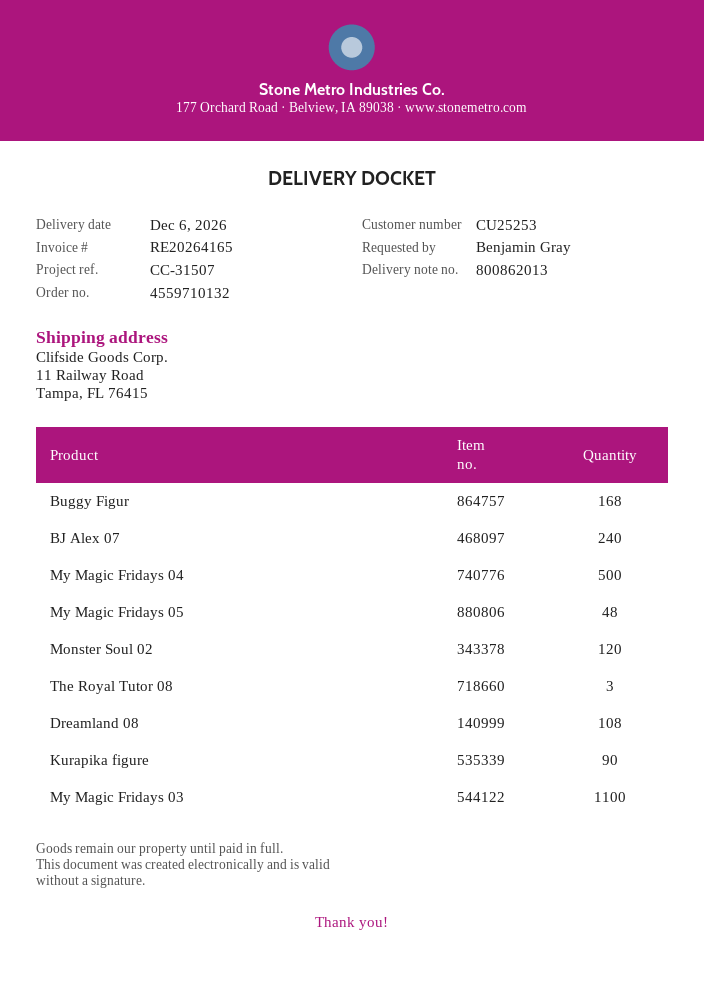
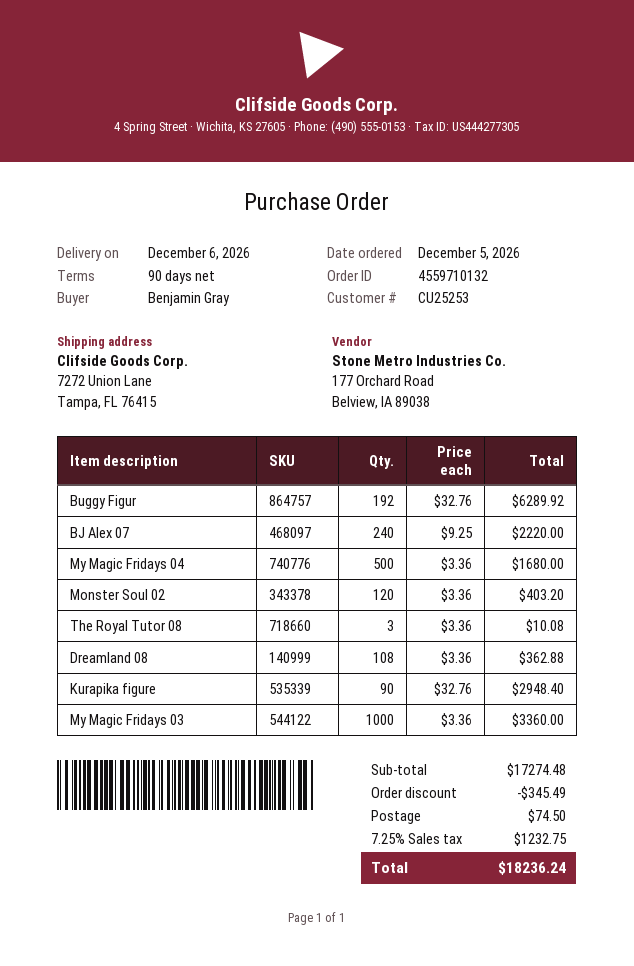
ship to: 11 Railway Road, Tampa, FL 76415 -> 7272 Union Lane, Tampa, FL 76415
Buggy Figur: 168 -> 192
My Magic Fridays 05: 48 -> none
My Magic Fridays 03: 1100 -> 1000

